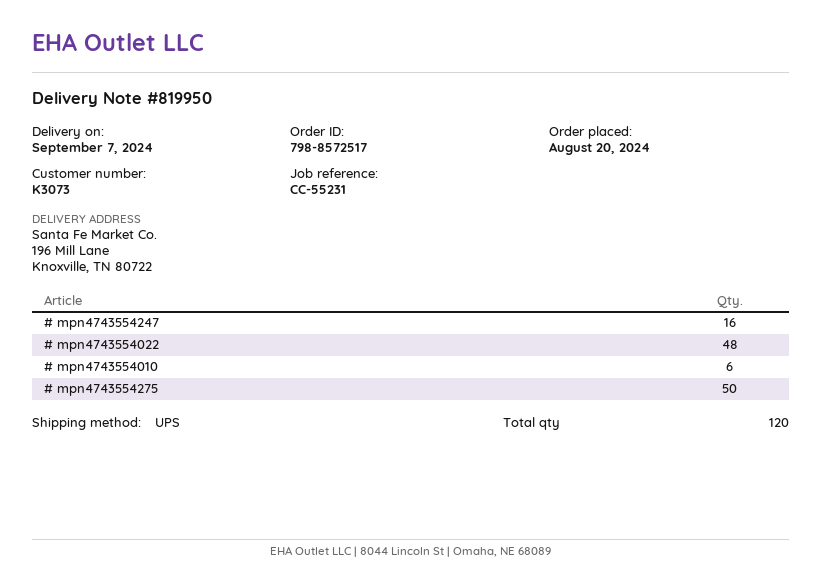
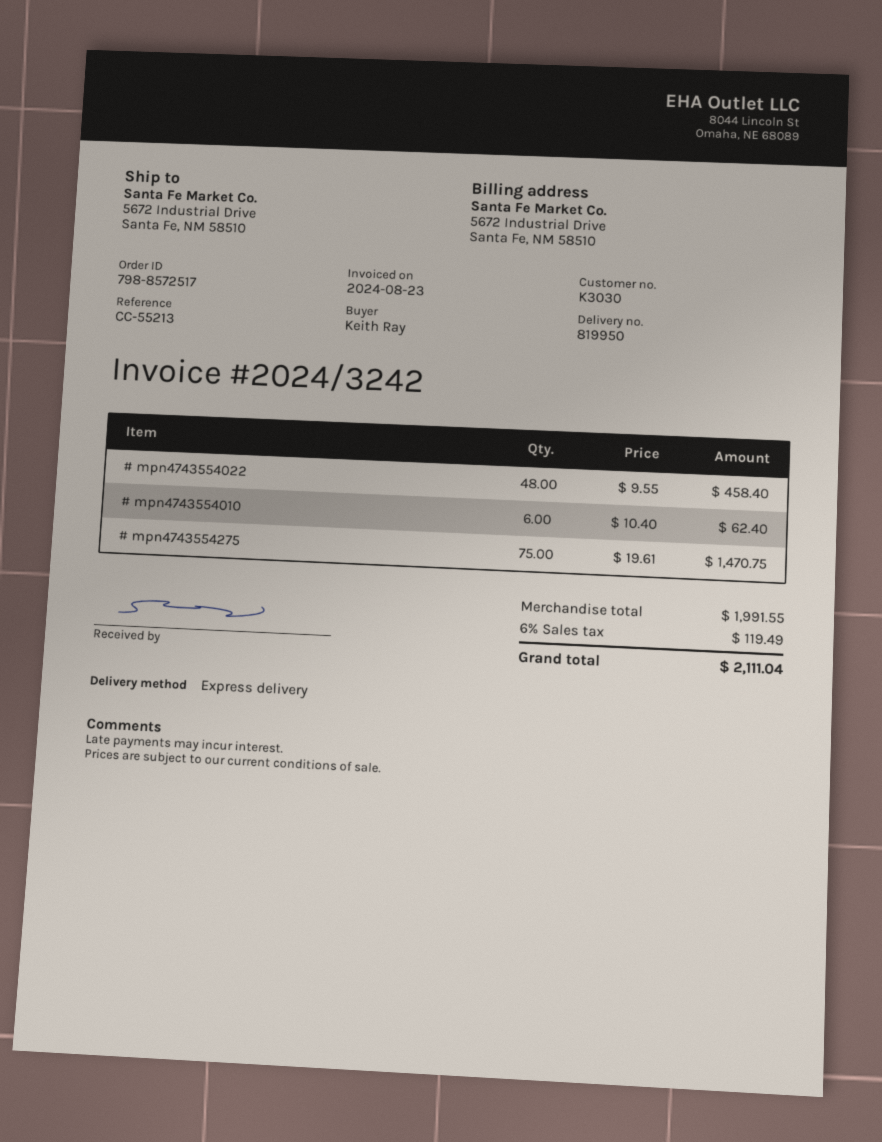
customer number: K3073 -> K3030
reference: CC-55231 -> CC-55213
shipping method: UPS -> express
ship to: 196 Mill Lane, Knoxville, TN 80722 -> 5672 Industrial Drive, Santa Fe, NM 58510
# mpn4743554247: 16 -> none
# mpn4743554275: 50 -> 75

